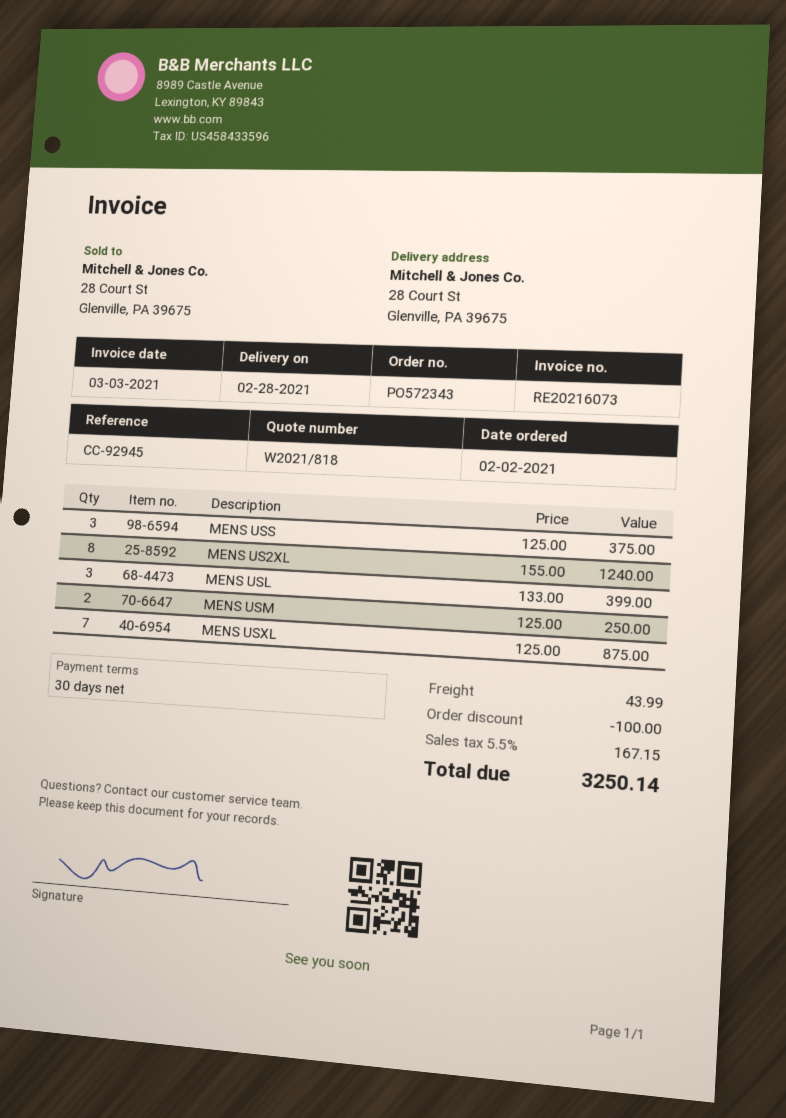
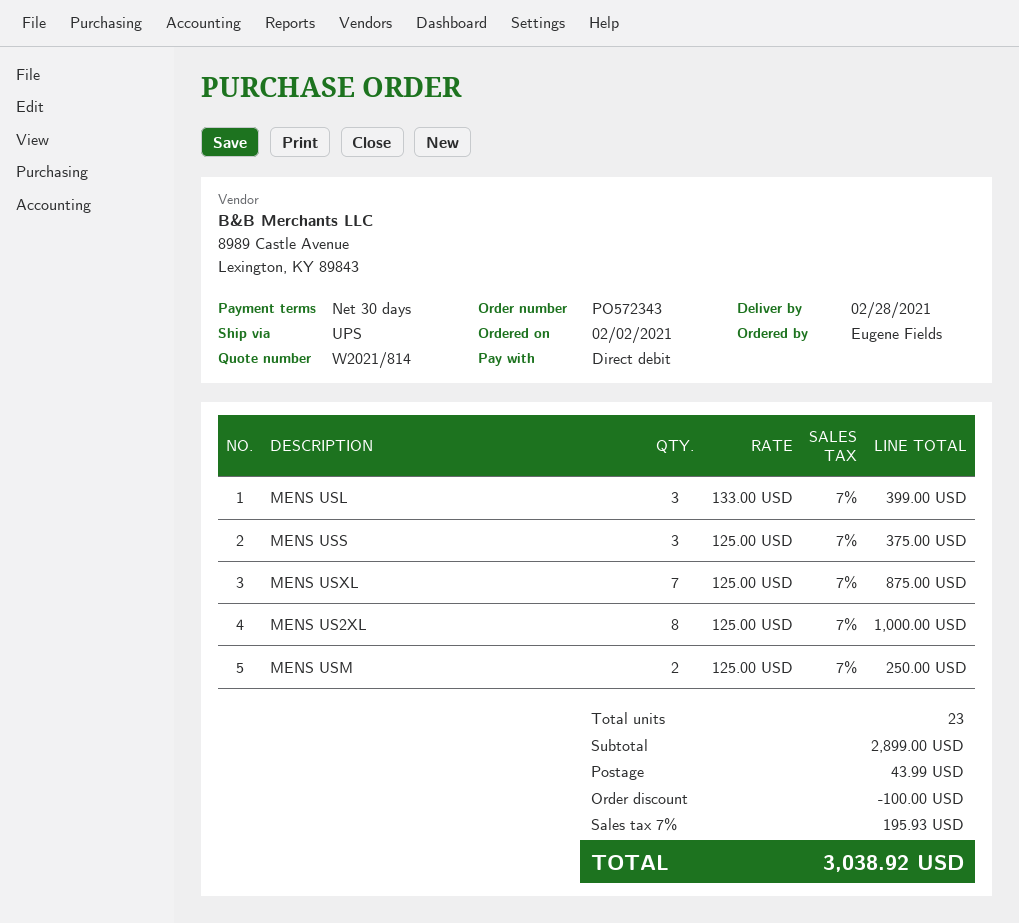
quote number: W2021/818 -> W2021/814
MENS US2XL: 8 x 155.00 = 1240.00 -> 8 x 125.00 = 1000.00
tax: 5.5% = 167.15 -> 7% = 195.93
total: 3250.14 -> 3038.92

